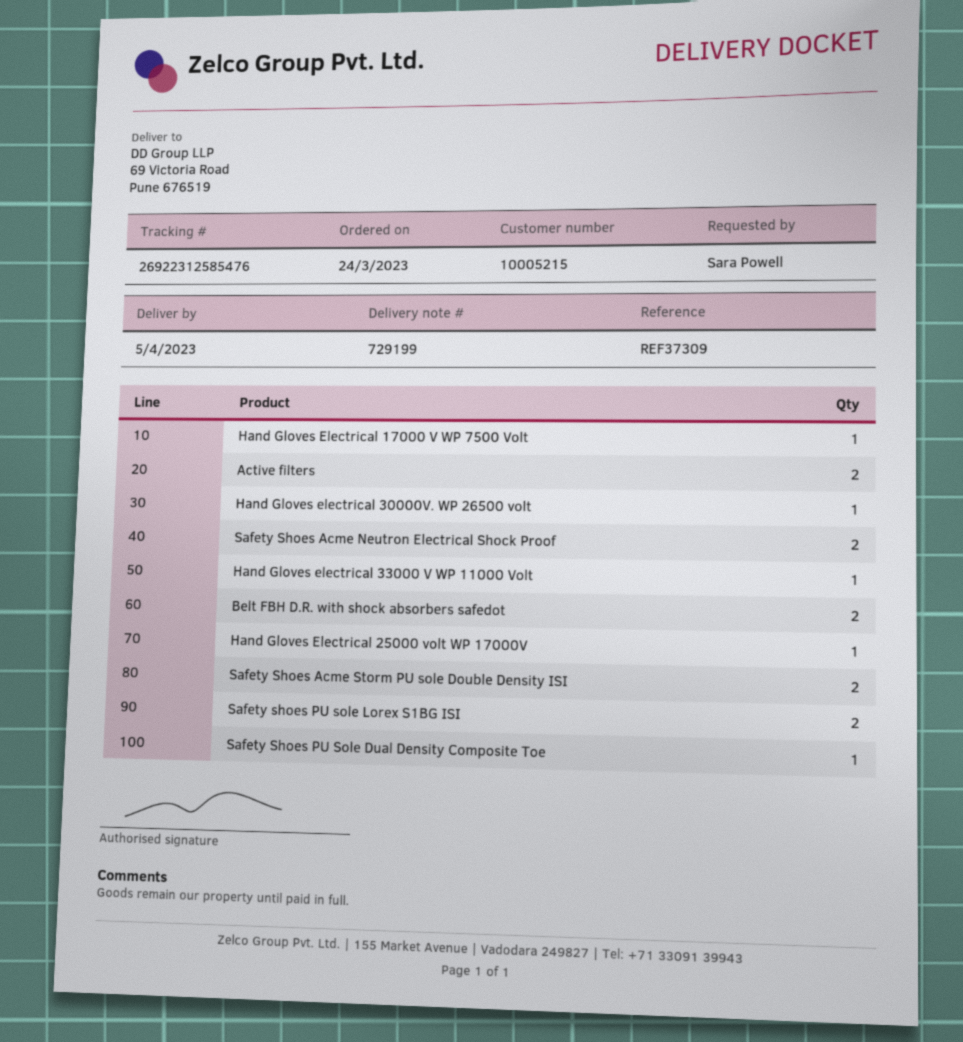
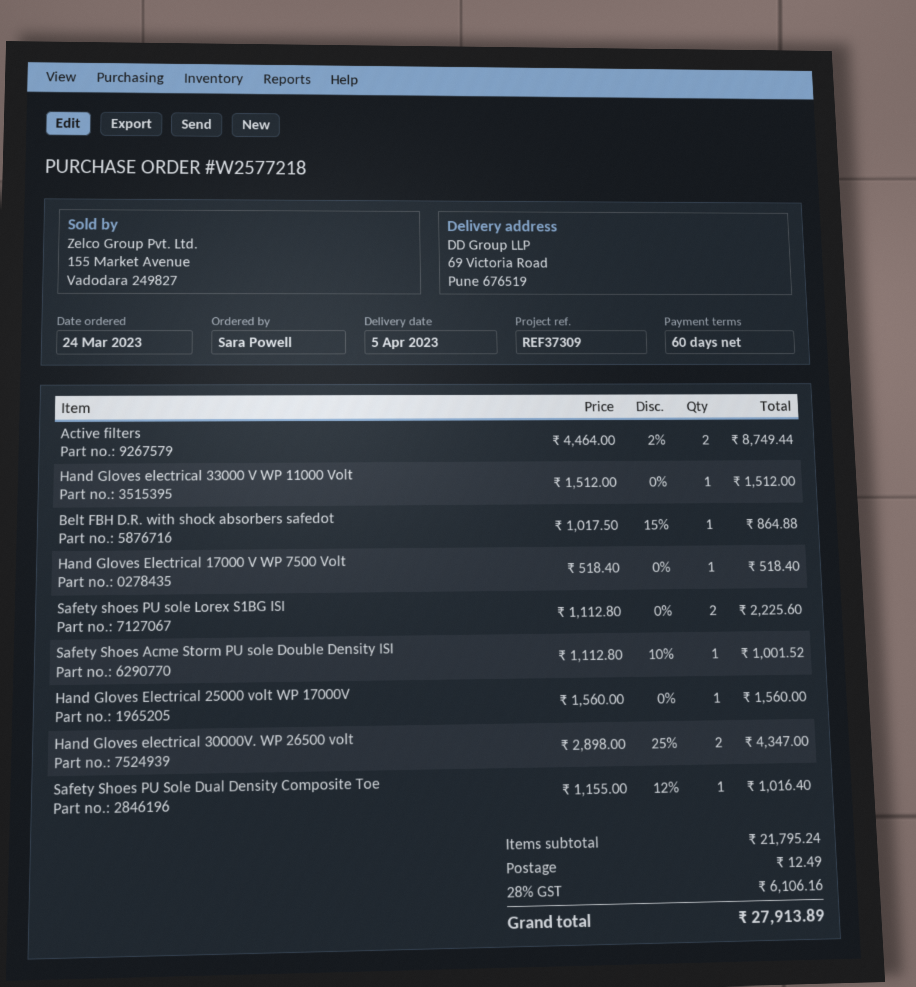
Hand Gloves electrical 30000V. WP 26500 volt: 1 -> 2
Safety Shoes Acme Neutron Electrical Shock Proof: 2 -> none
Belt FBH D.R. with shock absorbers safedot: 2 -> 1
Safety Shoes Acme Storm PU sole Double Density ISI: 2 -> 1

